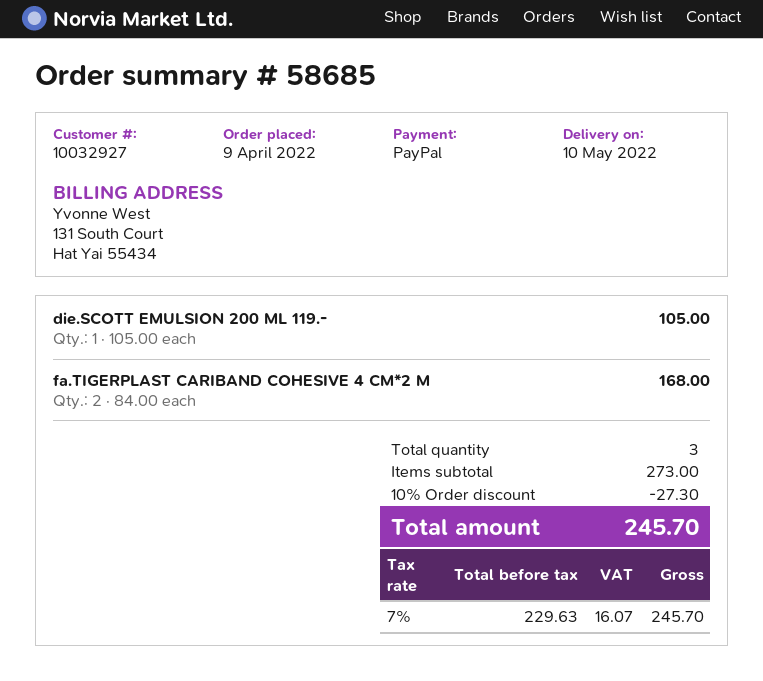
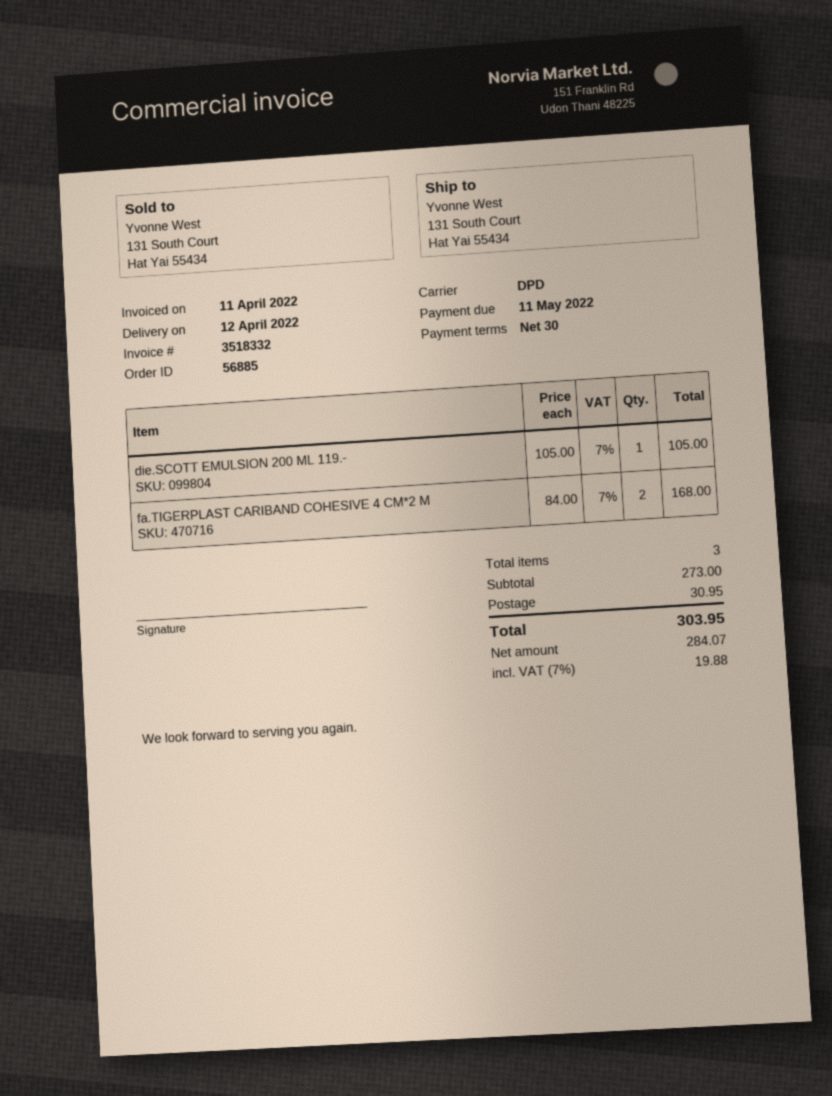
order number: 58685 -> 56885
delivery date: 2022-05-10 -> 2022-04-12
discount: 10% = 27.30 -> none
shipping: none -> 30.95
net: 229.63 -> 284.07
tax: 7% = 16.07 -> 7% = 19.88
total: 245.70 -> 303.95

